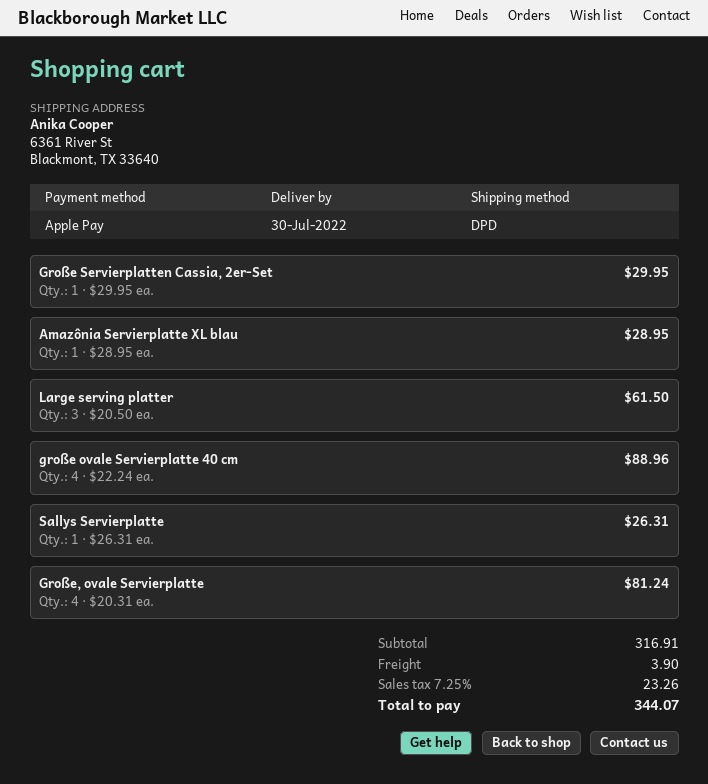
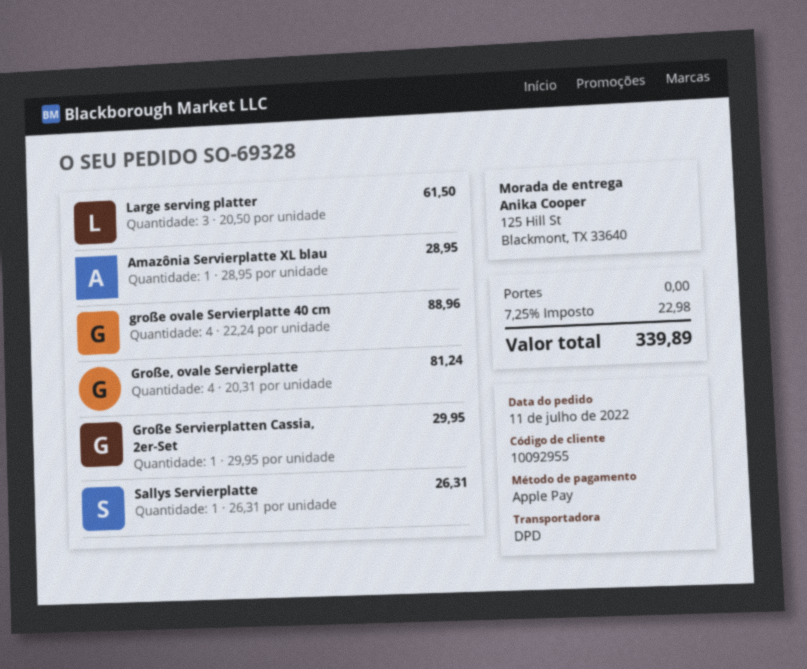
ship to: 6361 River St, Blackmont, TX 33640 -> 125 Hill St, Blackmont, TX 33640
shipping: 3.90 -> 0.00
tax: 7.25% = 23.26 -> 7.25% = 22.98
total: 344.07 -> 339.89

